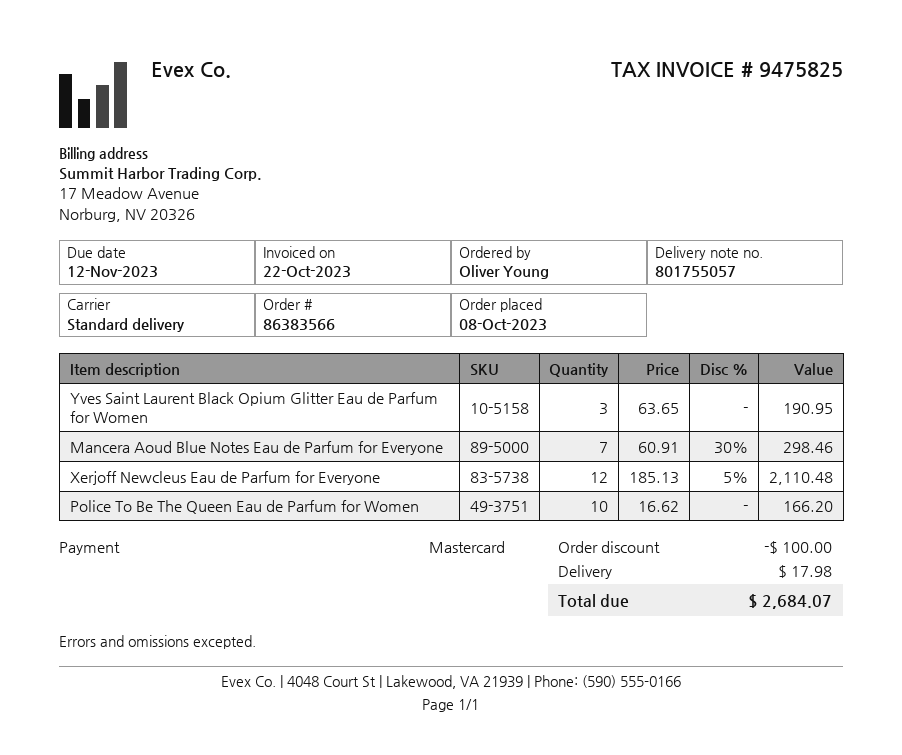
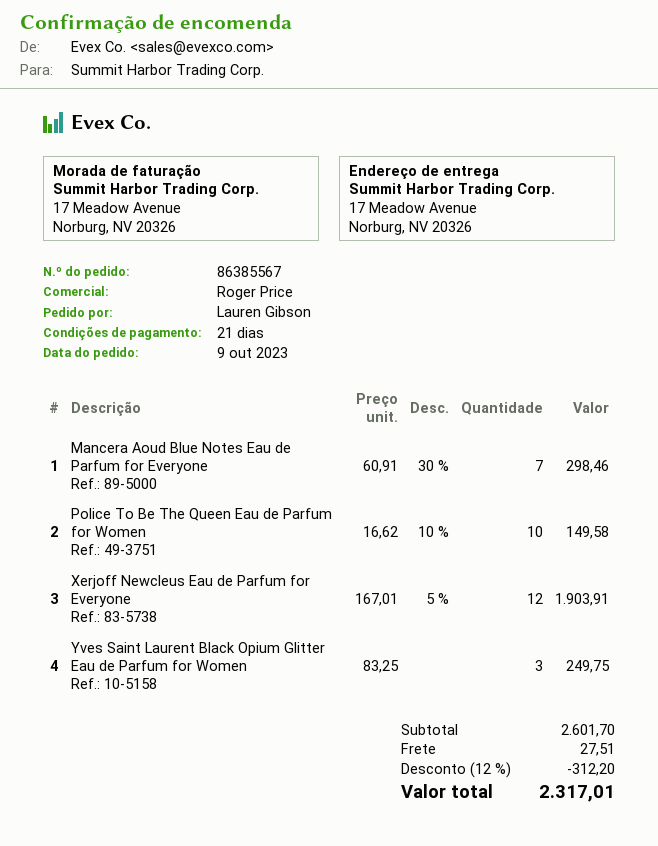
order number: 86383566 -> 86385567
order date: 2023-10-08 -> 2023-10-09
ordered by: Oliver Young -> Lauren Gibson
Yves Saint Laurent Black Opium Glitter Eau de Parfum for Women: 3 x 63.65 = 190.95 -> 3 x 83.25 = 249.75
Xerjoff Newcleus Eau de Parfum for Everyone: 12 x 185.13 - 5% = 2110.48 -> 12 x 167.01 - 5% = 1903.91
Police To Be The Queen Eau de Parfum for Women: 10 x 16.62 = 166.20 -> 10 x 16.62 - 10% = 149.58
discount: 100.00 -> 312.20
shipping: 17.98 -> 27.51
total: 2684.07 -> 2317.01

